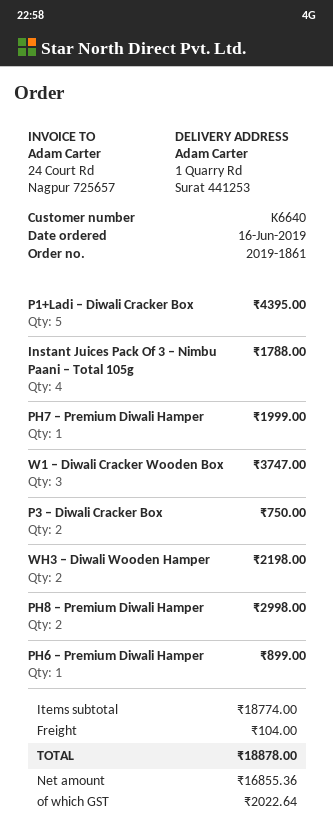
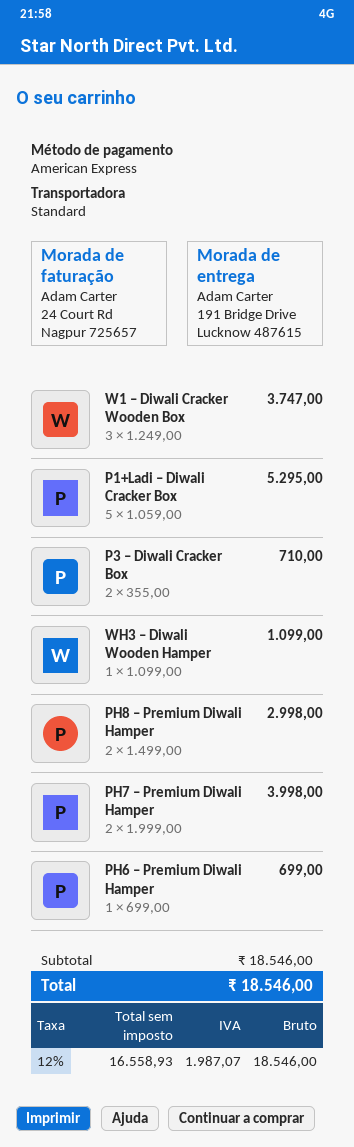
ship to: 1 Quarry Rd, Surat 441253 -> 191 Bridge Drive, Lucknow 487615
P1+Ladi – Diwali Cracker Box: 5 for 4395.00 -> 5 for 5295.00
Instant Juices Pack Of 3 – Nimbu Paani – Total 105g: 4 for 1788.00 -> none
PH7 – Premium Diwali Hamper: 1 for 1999.00 -> 2 for 3998.00
P3 – Diwali Cracker Box: 2 for 750.00 -> 2 for 710.00
WH3 – Diwali Wooden Hamper: 2 for 2198.00 -> 1 for 1099.00
PH6 – Premium Diwali Hamper: 1 for 899.00 -> 1 for 699.00
subtotal: 18774.00 -> 18546.00
shipping: 104.00 -> none
net: 16855.36 -> 16558.93
tax: 2022.64 -> 1987.07
total: 18878.00 -> 18546.00

